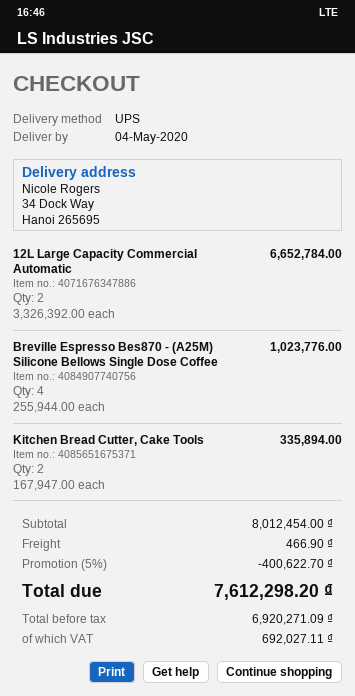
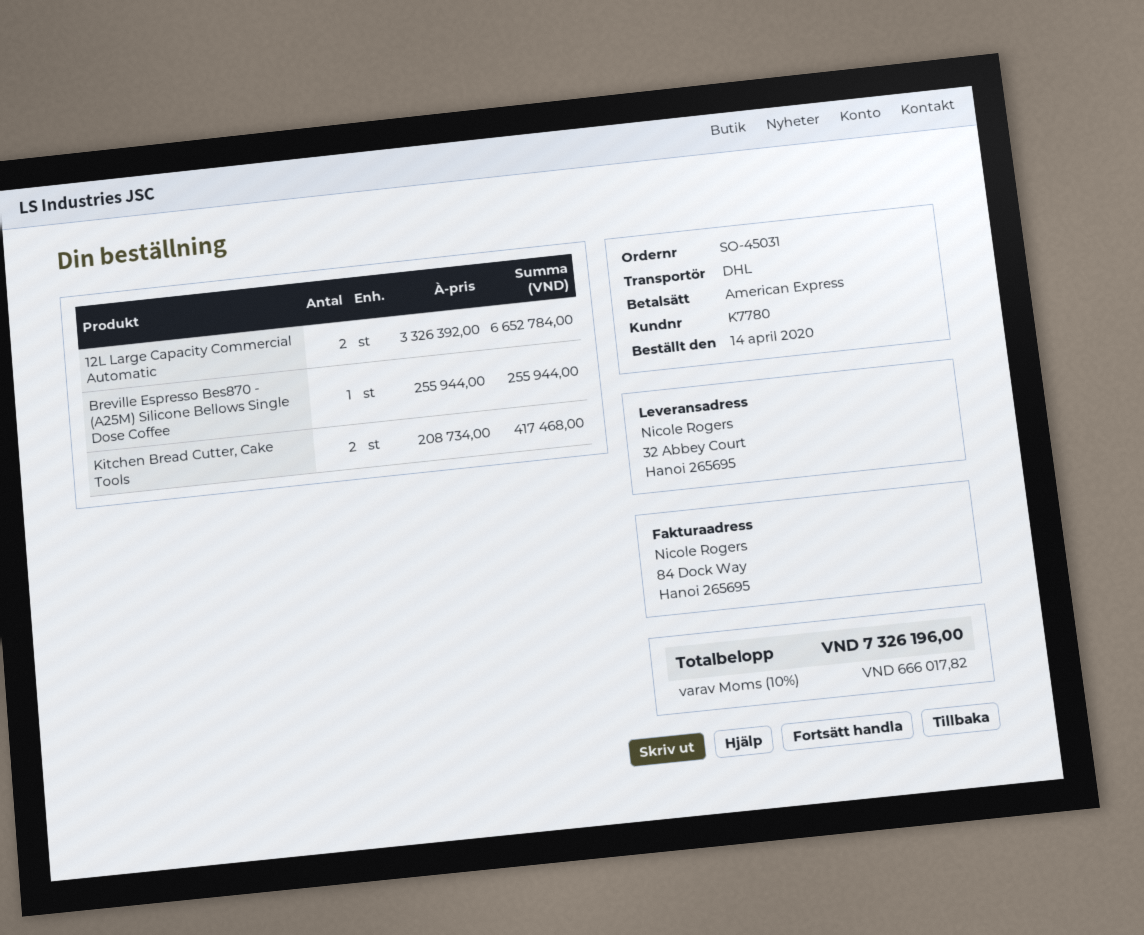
shipping method: UPS -> DHL
ship to: 34 Dock Way, Hanoi 265695 -> 32 Abbey Court, Hanoi 265695
Breville Espresso Bes870 - (A25M) Silicone Bellows Single Dose Coffee: 4 x 255944.00 = 1023776.00 -> 1 x 255944.00 = 255944.00
Kitchen Bread Cutter, Cake Tools: 2 x 167947.00 = 335894.00 -> 2 x 208734.00 = 417468.00
discount: 5% = 400622.70 -> none
shipping: 466.90 -> none
tax: 692027.11 -> 666017.82
total: 7612298.20 -> 7326196.00

